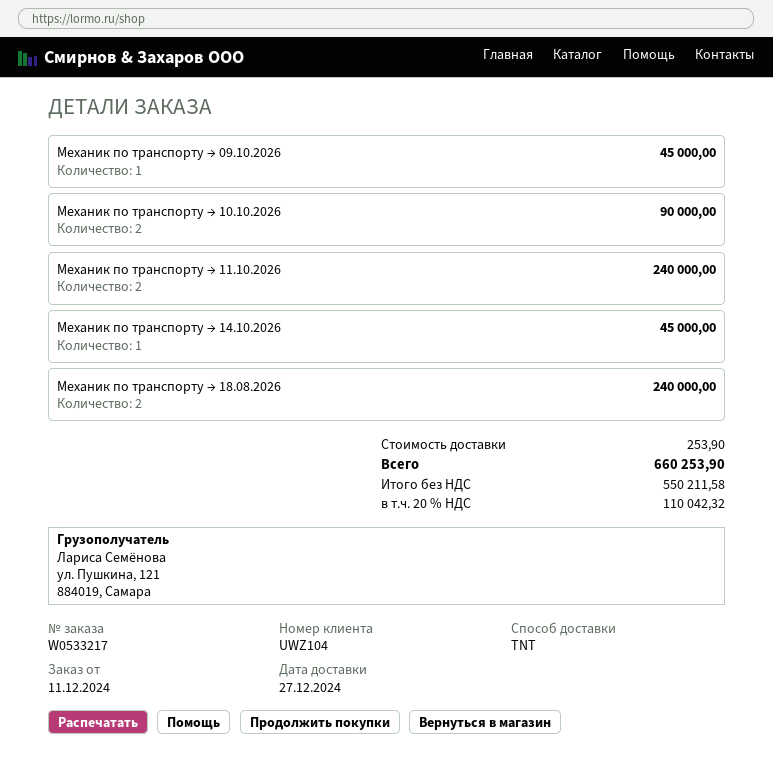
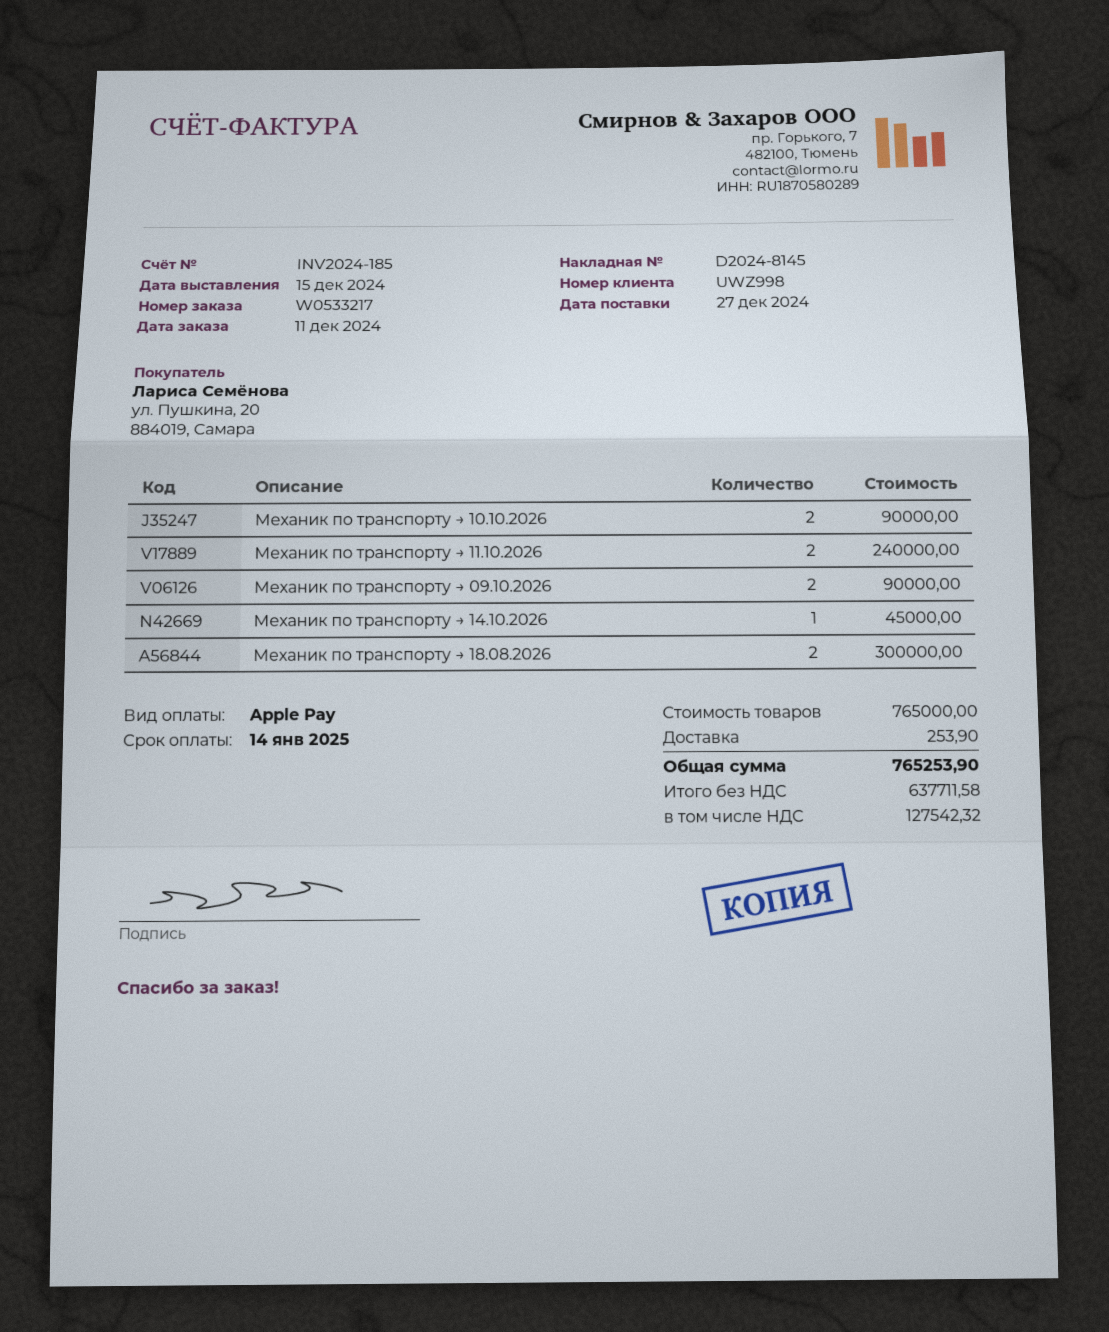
customer number: UWZ104 -> UWZ998
Механик по транспорту → 09.10.2026: 1 for 45000.00 -> 2 for 90000.00
Механик по транспорту → 18.08.2026: 2 for 240000.00 -> 2 for 300000.00
net: 550211.58 -> 637711.58
tax: 110042.32 -> 127542.32
total: 660253.90 -> 765253.90

